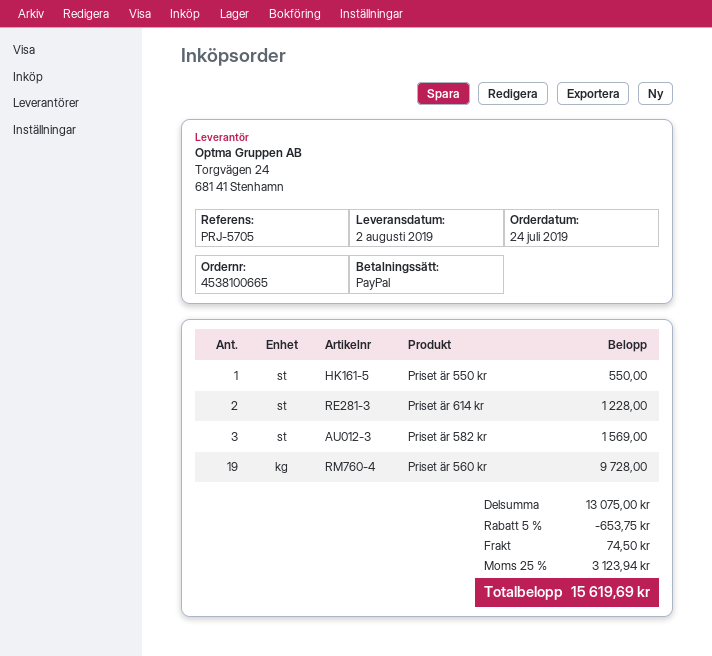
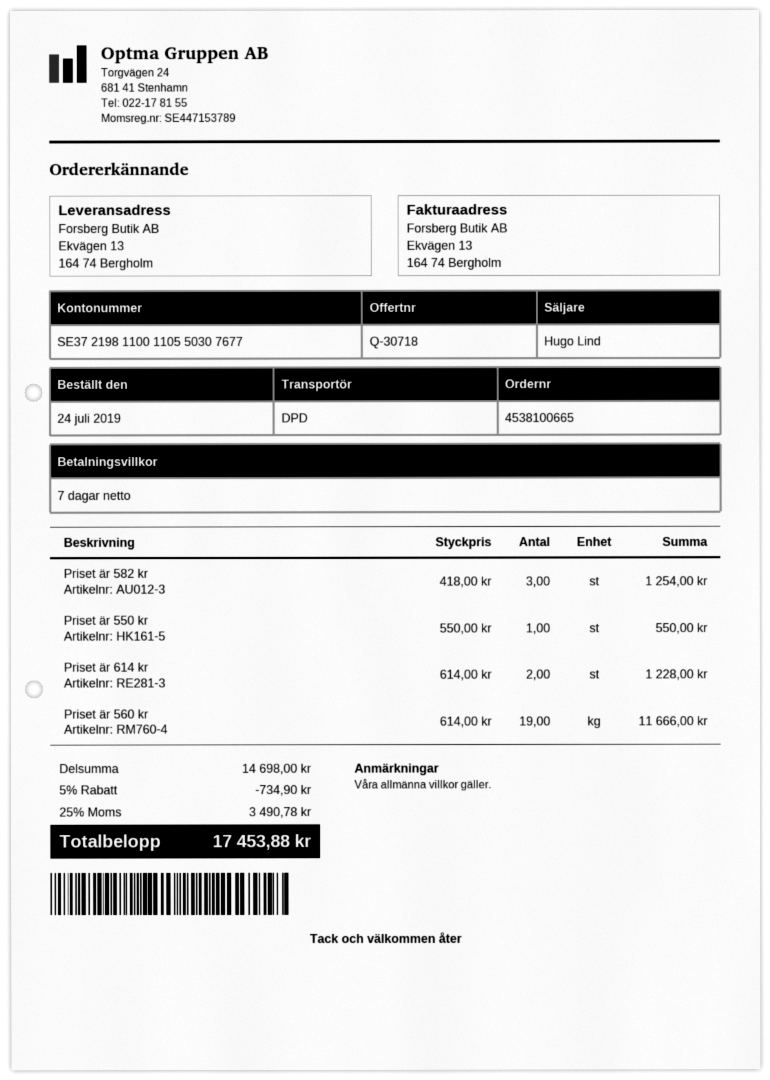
Priset är 582 kr: 3 for 1569.00 -> 3 for 1254.00
Priset är 560 kr: 19 for 9728.00 -> 19 for 11666.00
subtotal: 13075.00 -> 14698.00
discount: 5% = 653.75 -> 5% = 734.90
shipping: 74.50 -> none
tax: 25% = 3123.94 -> 25% = 3490.78
total: 15619.69 -> 17453.88

